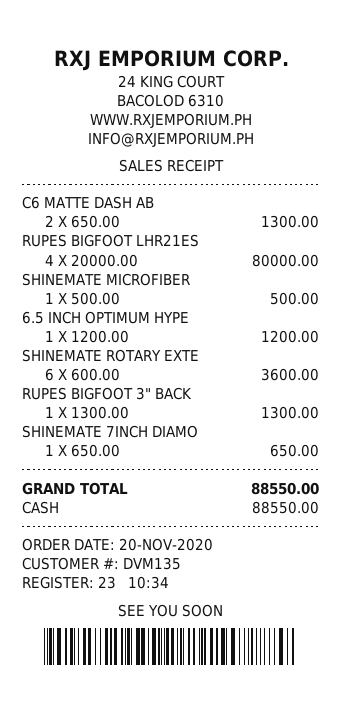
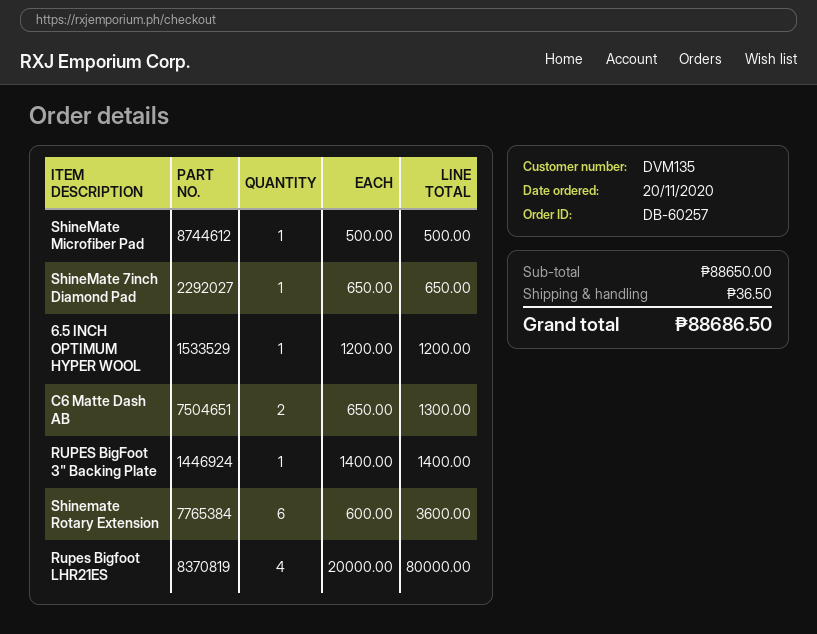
RUPES BIGFOOT 3" BACK: 1 x 1300.00 = 1300.00 -> 1 x 1400.00 = 1400.00
shipping: none -> 36.50
total: 88550.00 -> 88686.50

